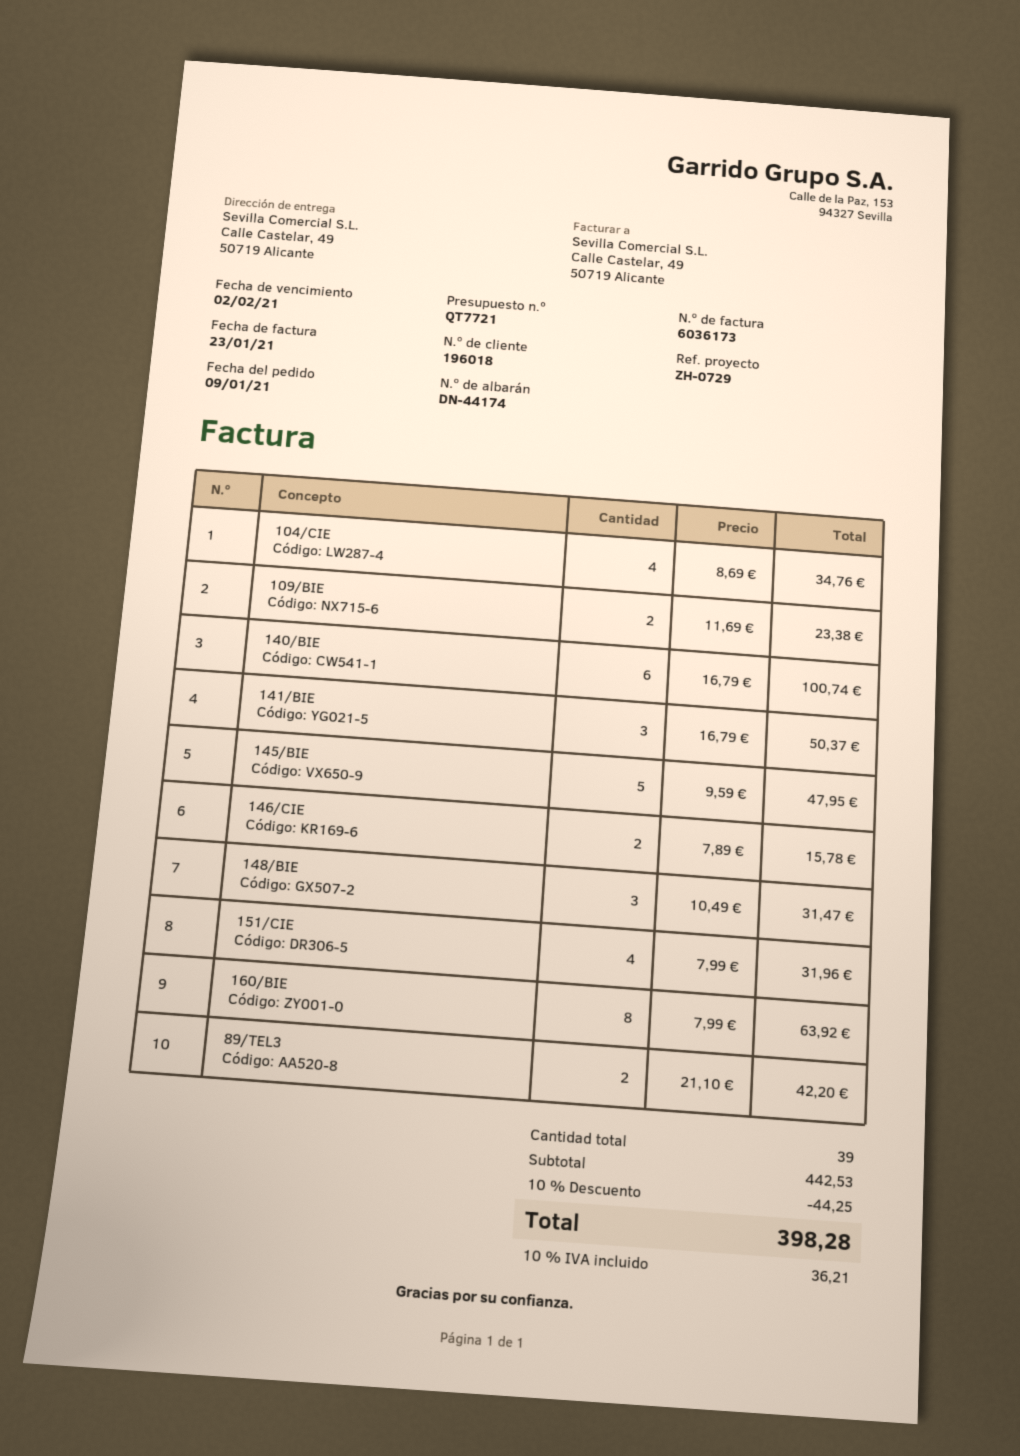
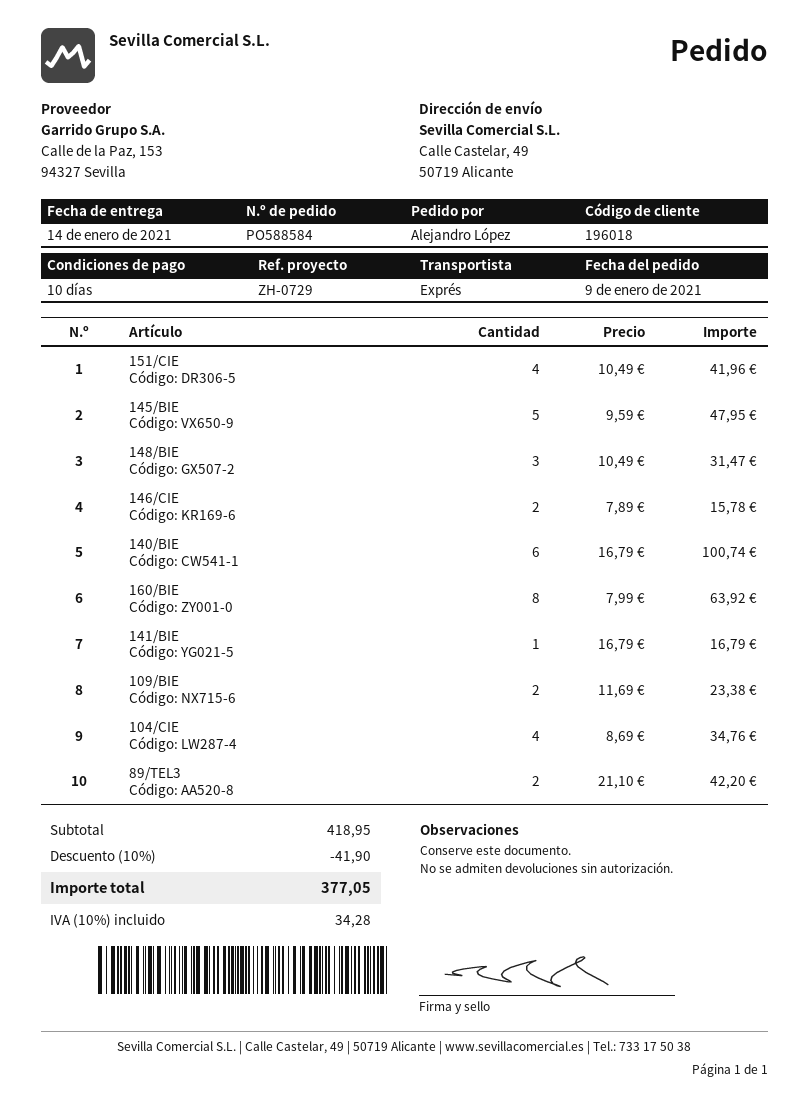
141/BIE: 3 x 16.79 = 50.37 -> 1 x 16.79 = 16.79
151/CIE: 4 x 7.99 = 31.96 -> 4 x 10.49 = 41.96
subtotal: 442.53 -> 418.95
discount: 10% = 44.25 -> 10% = 41.90
tax: 10% = 36.21 -> 10% = 34.28
total: 398.28 -> 377.05

